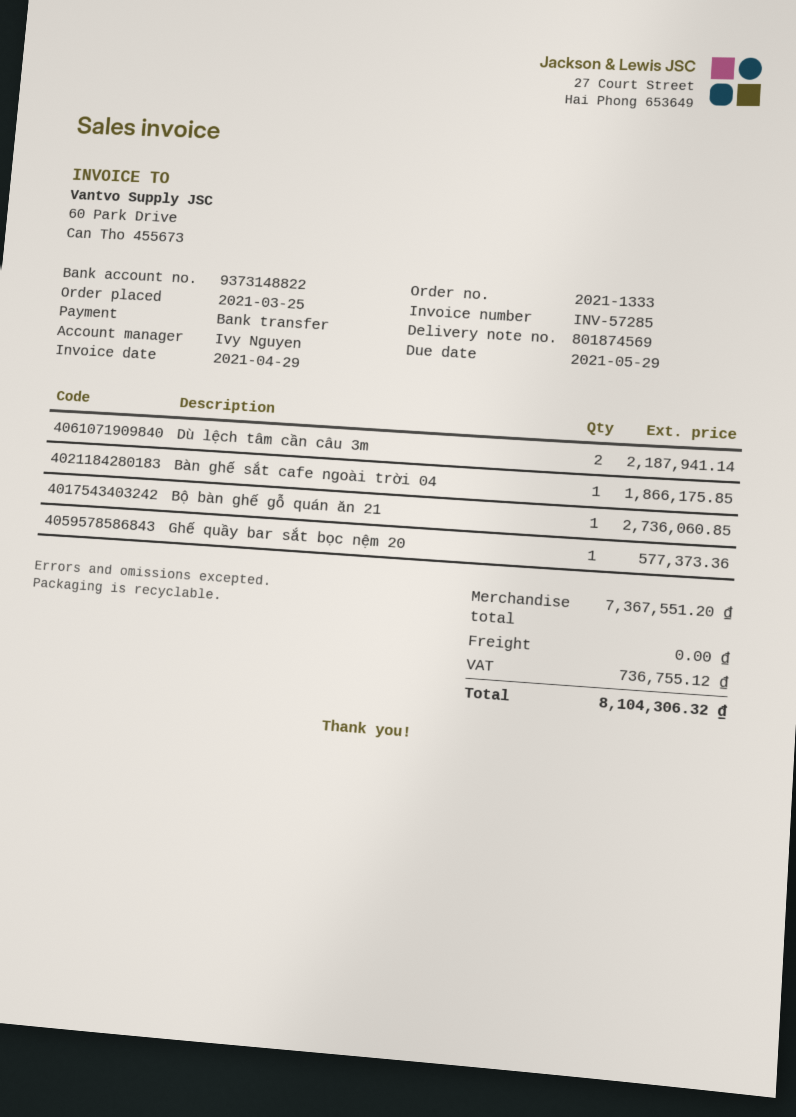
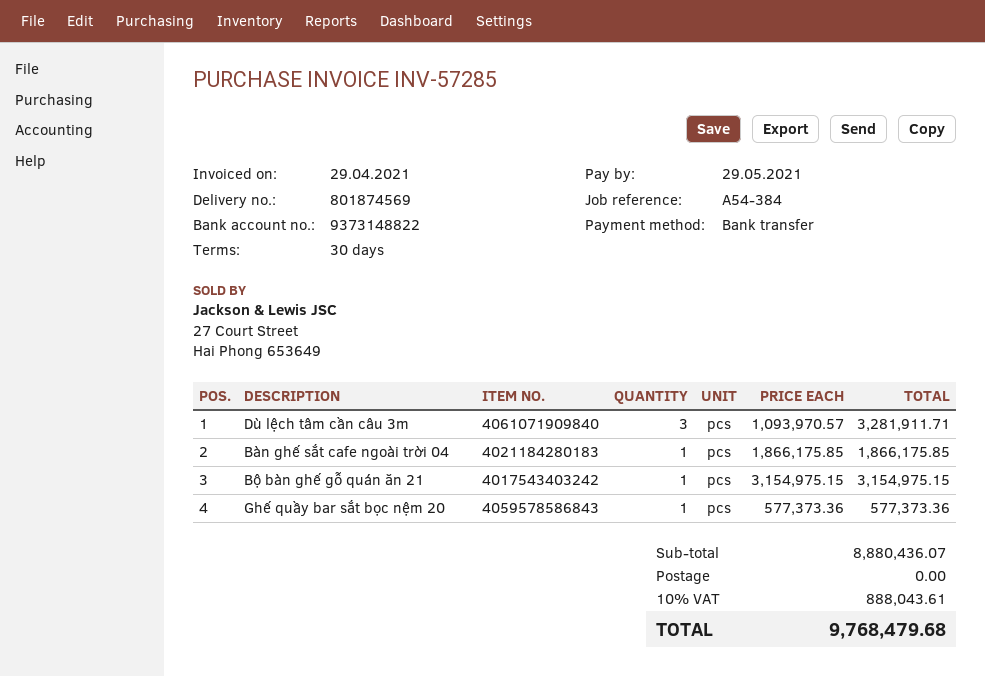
Dù lệch tâm cần câu 3m: 2 for 2187941.14 -> 3 for 3281911.71
Bộ bàn ghế gỗ quán ăn 21: 1 for 2736060.85 -> 1 for 3154975.15
subtotal: 7367551.20 -> 8880436.07
tax: 736755.12 -> 888043.61
total: 8104306.32 -> 9768479.68

